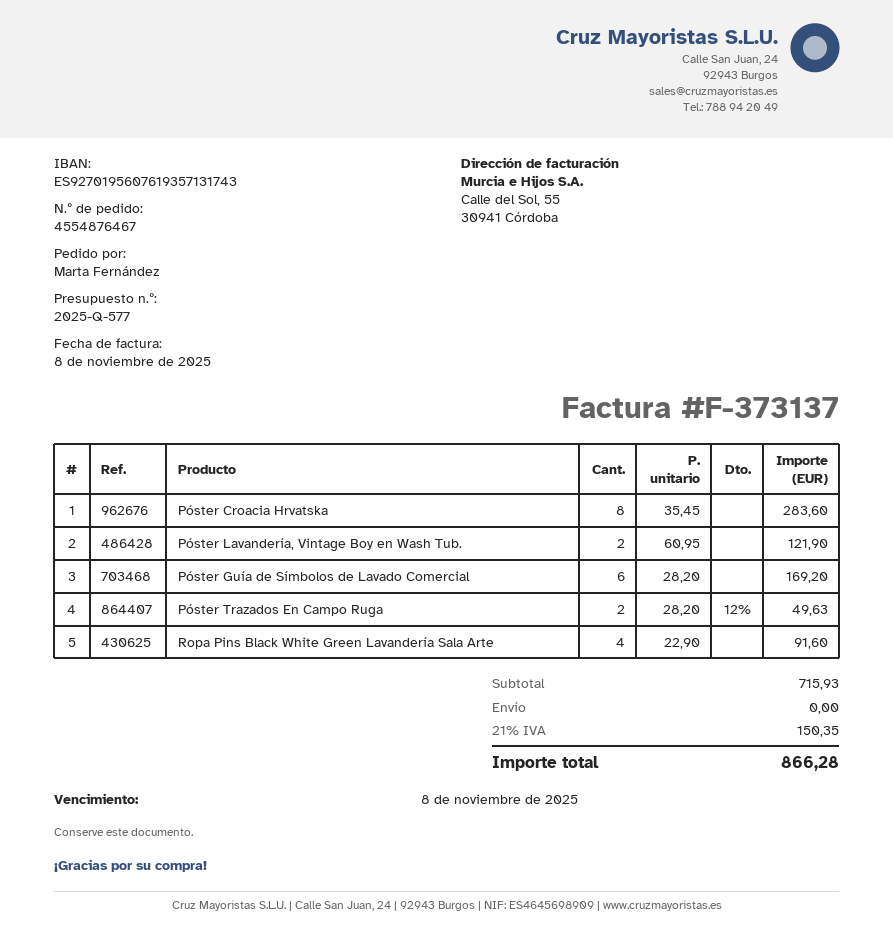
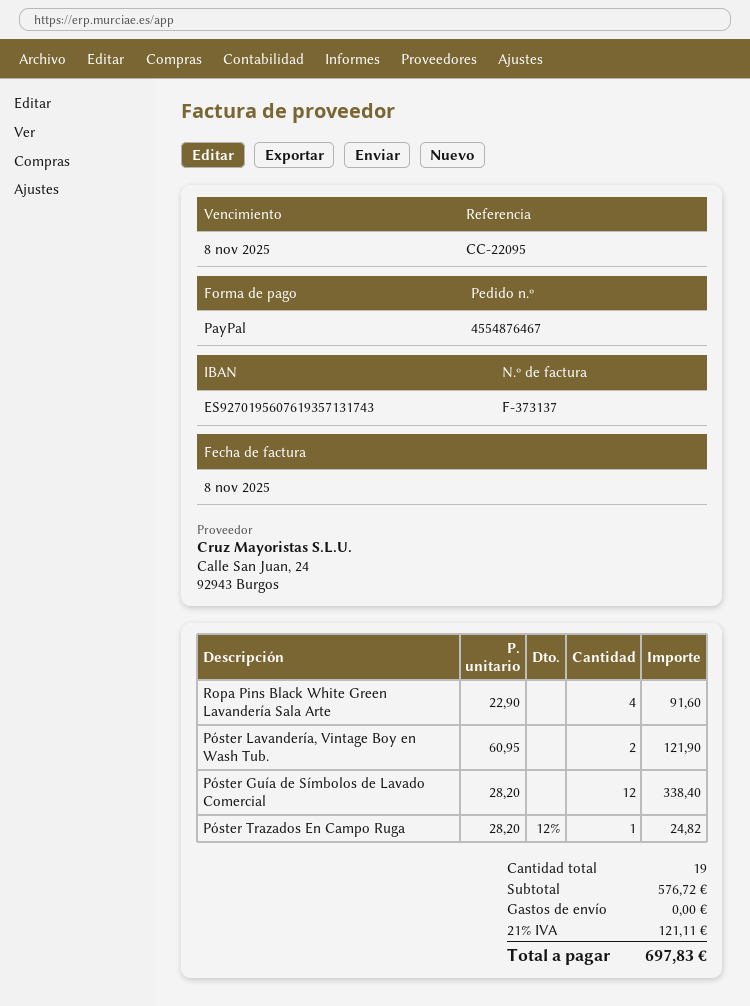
Póster Croacia Hrvatska: 8 x 35.45 = 283.60 -> none
Póster Guía de Símbolos de Lavado Comercial: 6 x 28.20 = 169.20 -> 12 x 28.20 = 338.40
Póster Trazados En Campo Ruga: 2 x 28.20 - 12% = 49.63 -> 1 x 28.20 - 12% = 24.82
subtotal: 715.93 -> 576.72
tax: 21% = 150.35 -> 21% = 121.11
total: 866.28 -> 697.83

